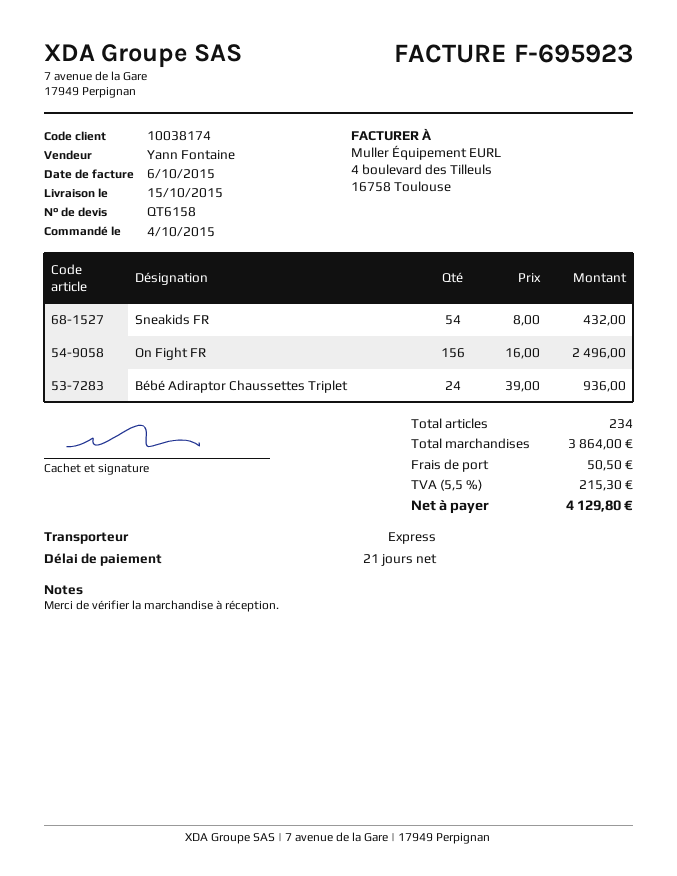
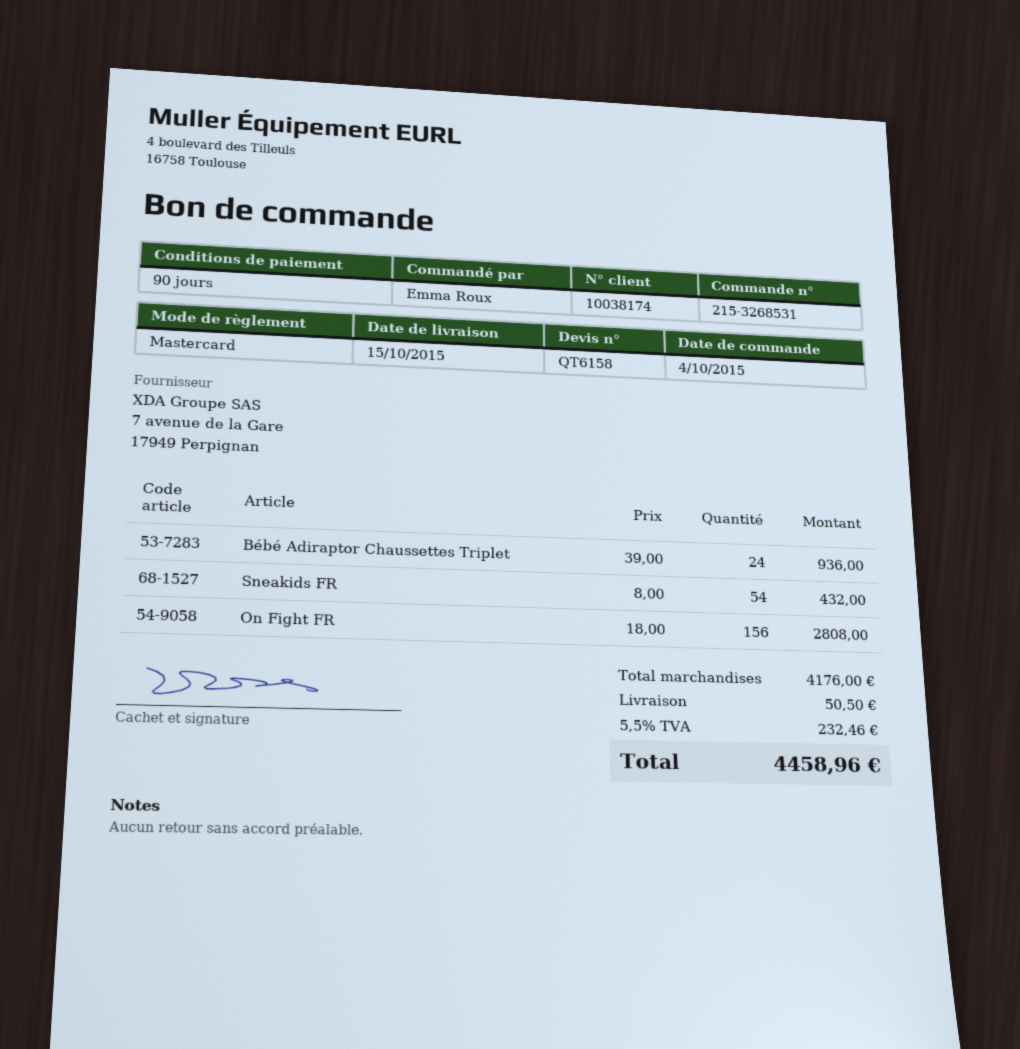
payment terms: 21 days -> 90 days
On Fight FR: 156 x 16.00 = 2496.00 -> 156 x 18.00 = 2808.00
subtotal: 3864.00 -> 4176.00
tax: 5.5% = 215.30 -> 5.5% = 232.46
total: 4129.80 -> 4458.96

